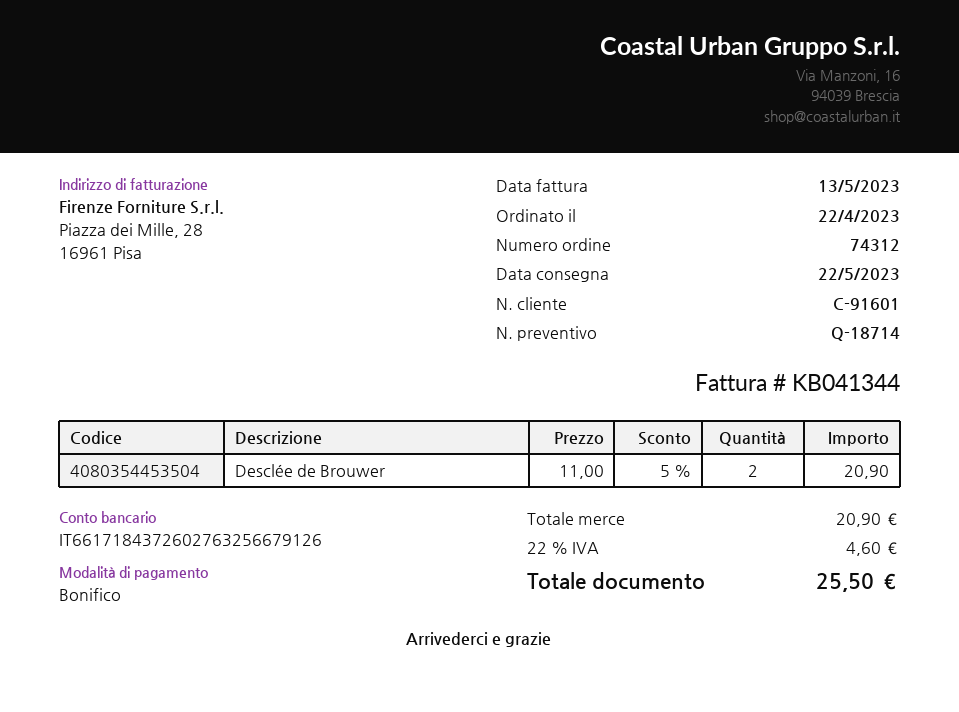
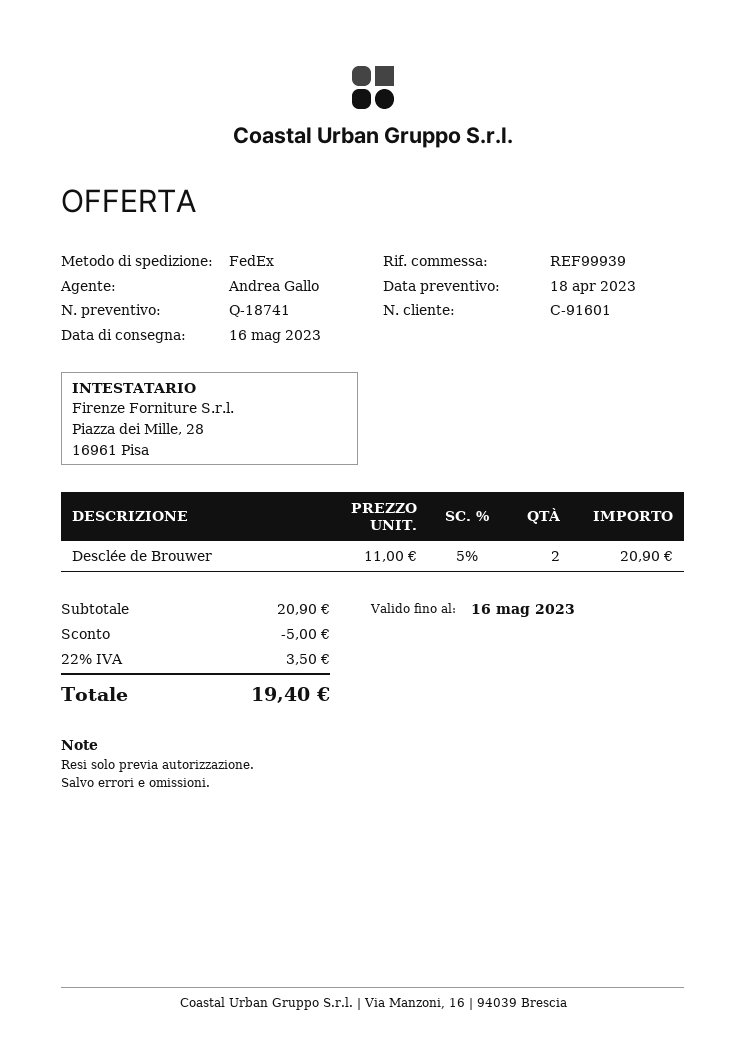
quote number: Q-18714 -> Q-18741
delivery date: 2023-05-22 -> 2023-05-16
discount: none -> 5.00
tax: 22% = 4.60 -> 22% = 3.50
total: 25.50 -> 19.40

